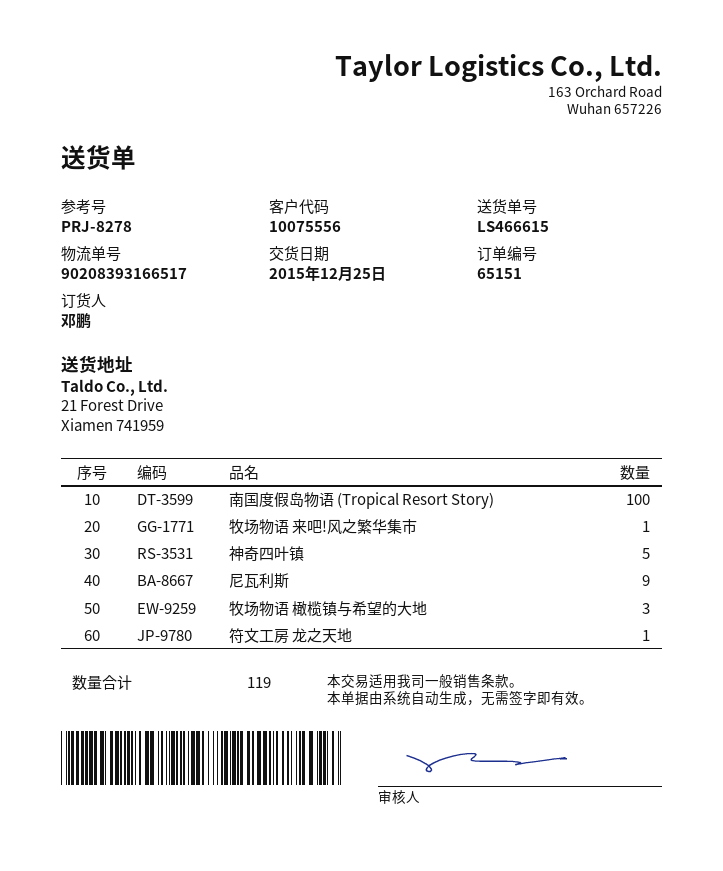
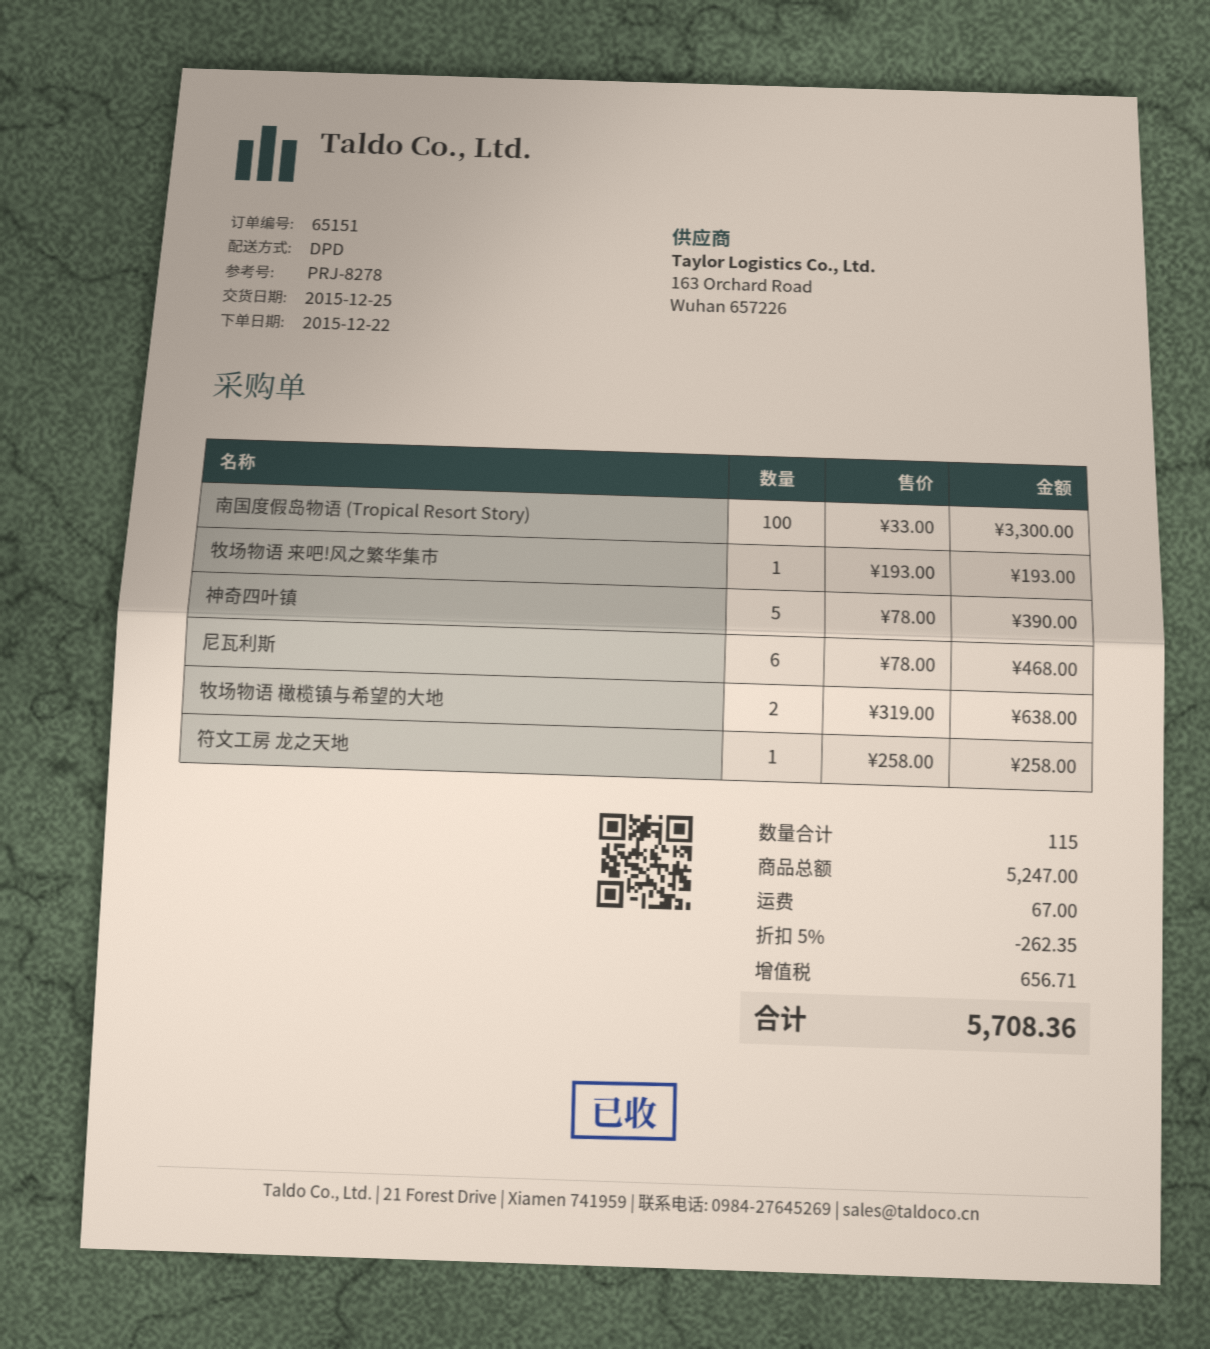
尼瓦利斯: 9 -> 6
牧场物语 橄榄镇与希望的大地: 3 -> 2
total quantity: 119 -> 115

